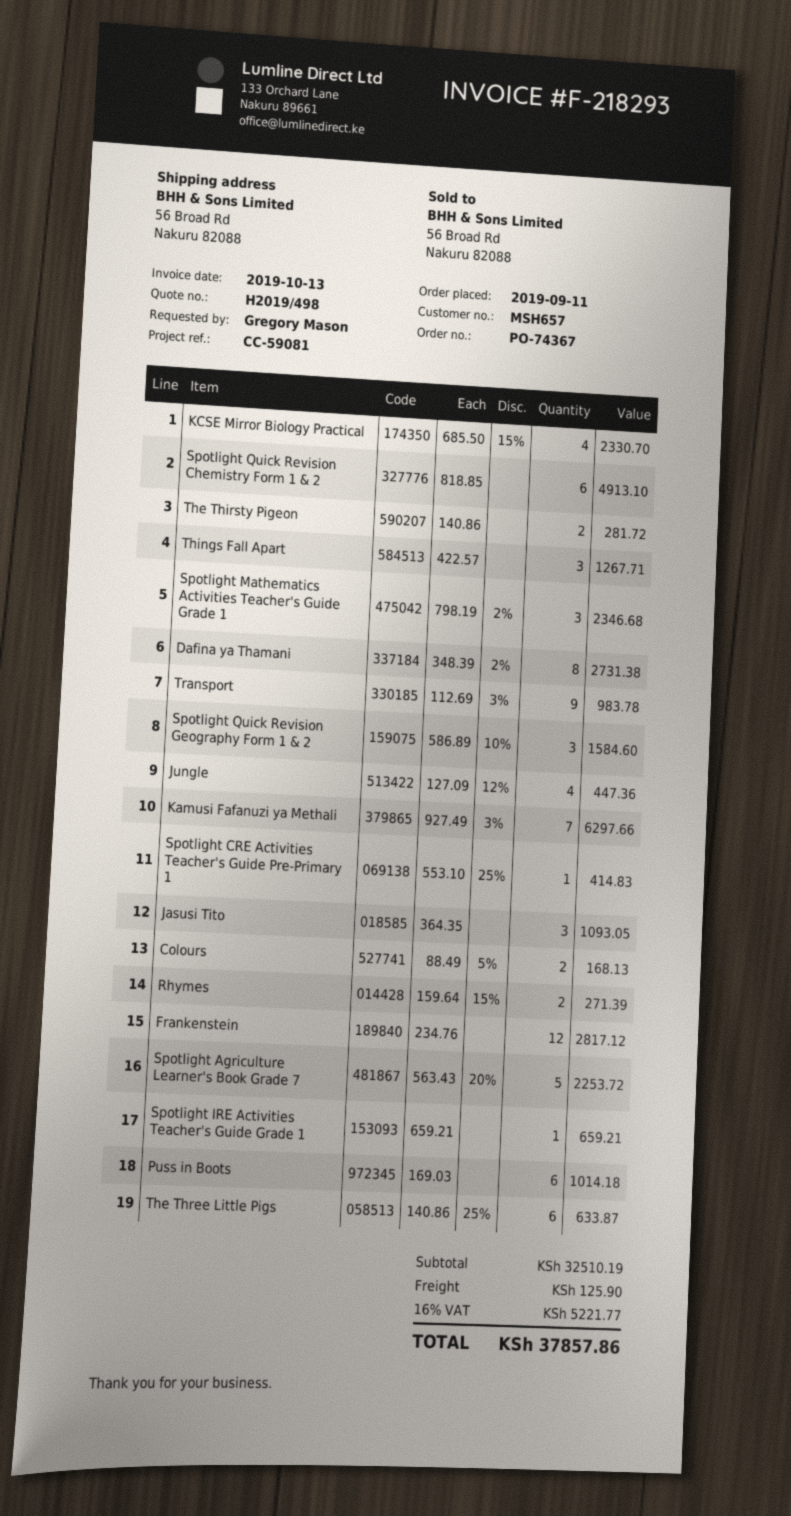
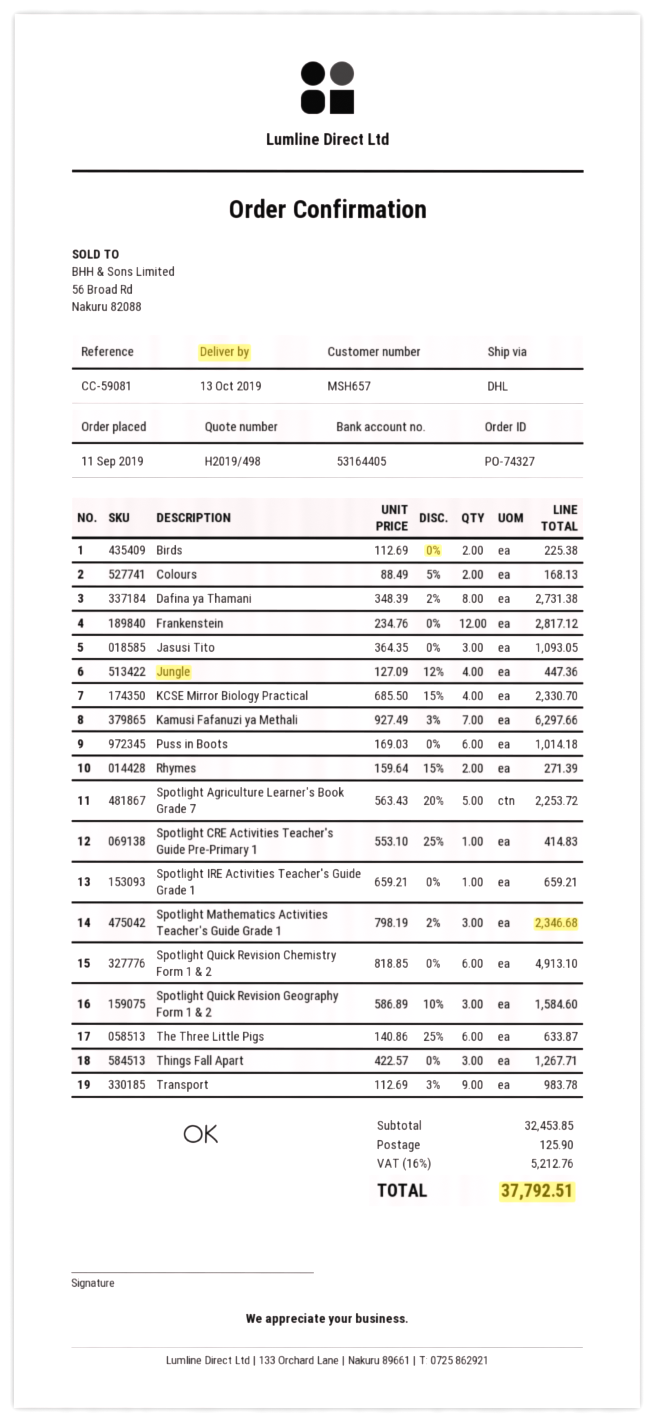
order number: PO-74367 -> PO-74327
The Thirsty Pigeon: 2 x 140.86 = 281.72 -> none
Birds: none -> 2 x 112.69 = 225.38
subtotal: 32510.19 -> 32453.85
tax: 16% = 5221.77 -> 16% = 5212.76
total: 37857.86 -> 37792.51

